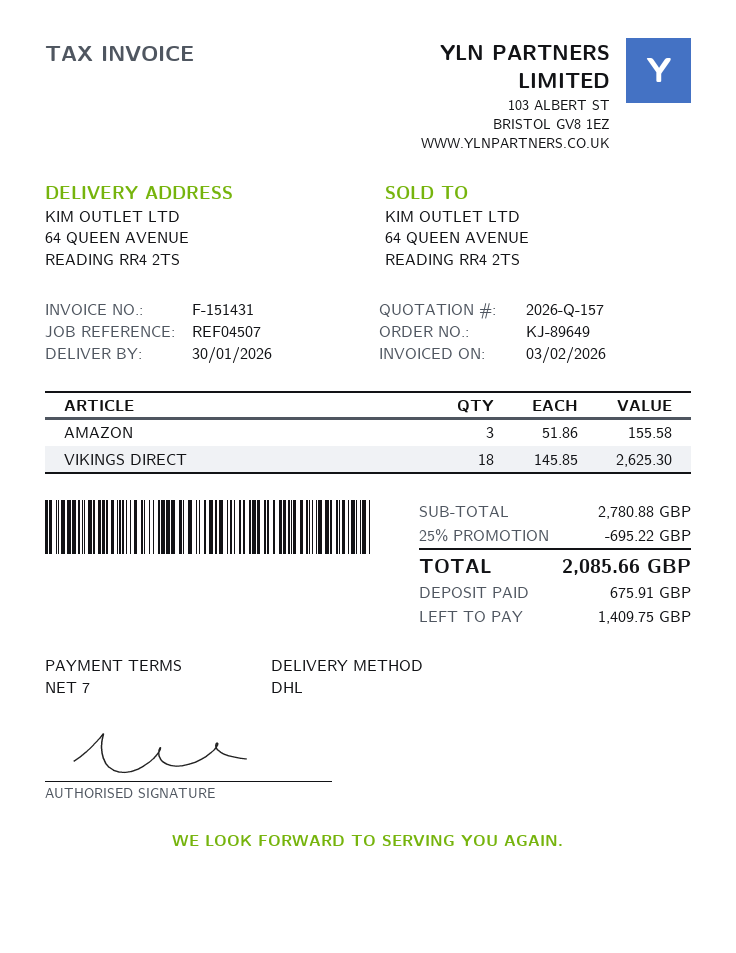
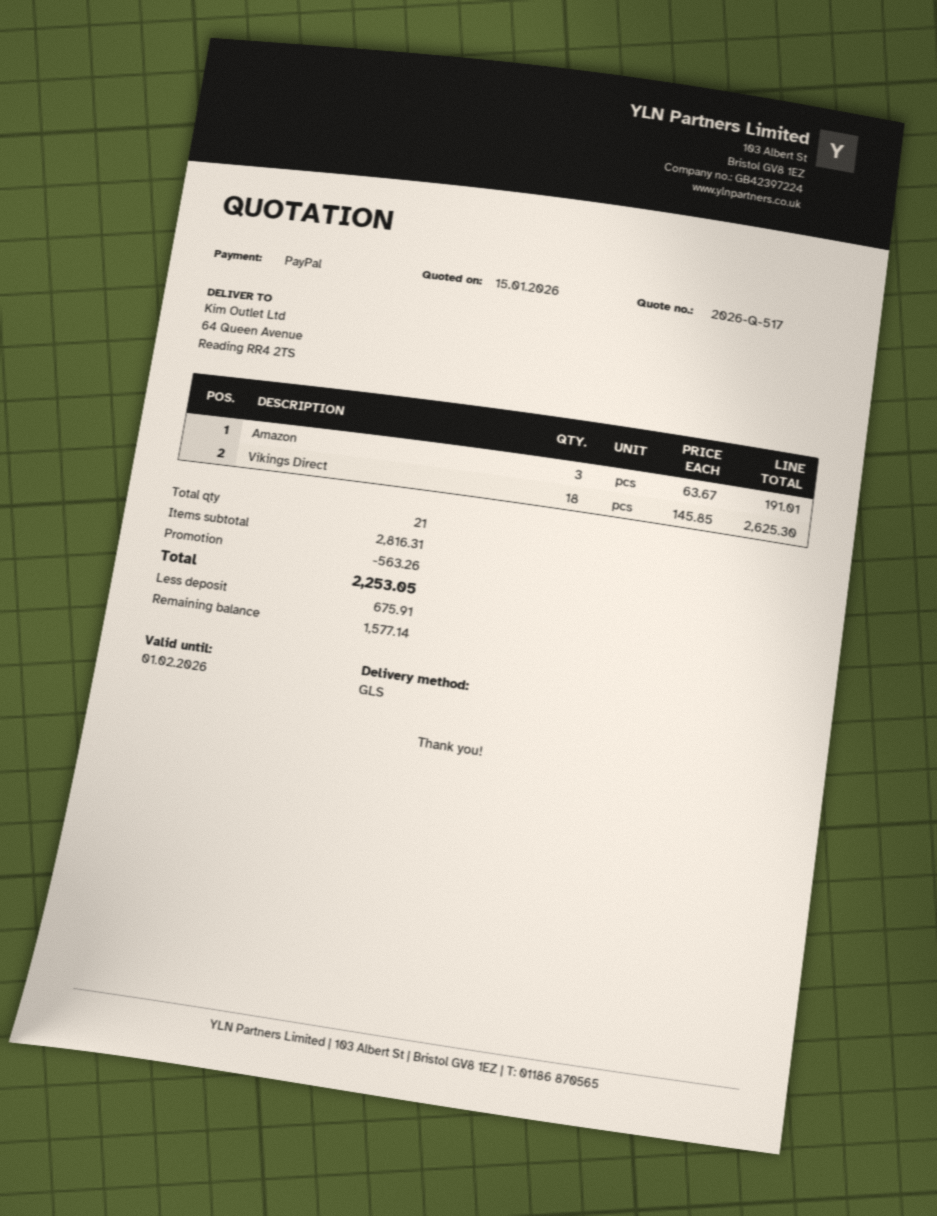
quote number: 2026-Q-157 -> 2026-Q-517
shipping method: DHL -> GLS
AMAZON: 3 x 51.86 = 155.58 -> 3 x 63.67 = 191.01
subtotal: 2780.88 -> 2816.31
discount: 695.22 -> 563.26
total: 2085.66 -> 2253.05
balance: 1409.75 -> 1577.14

